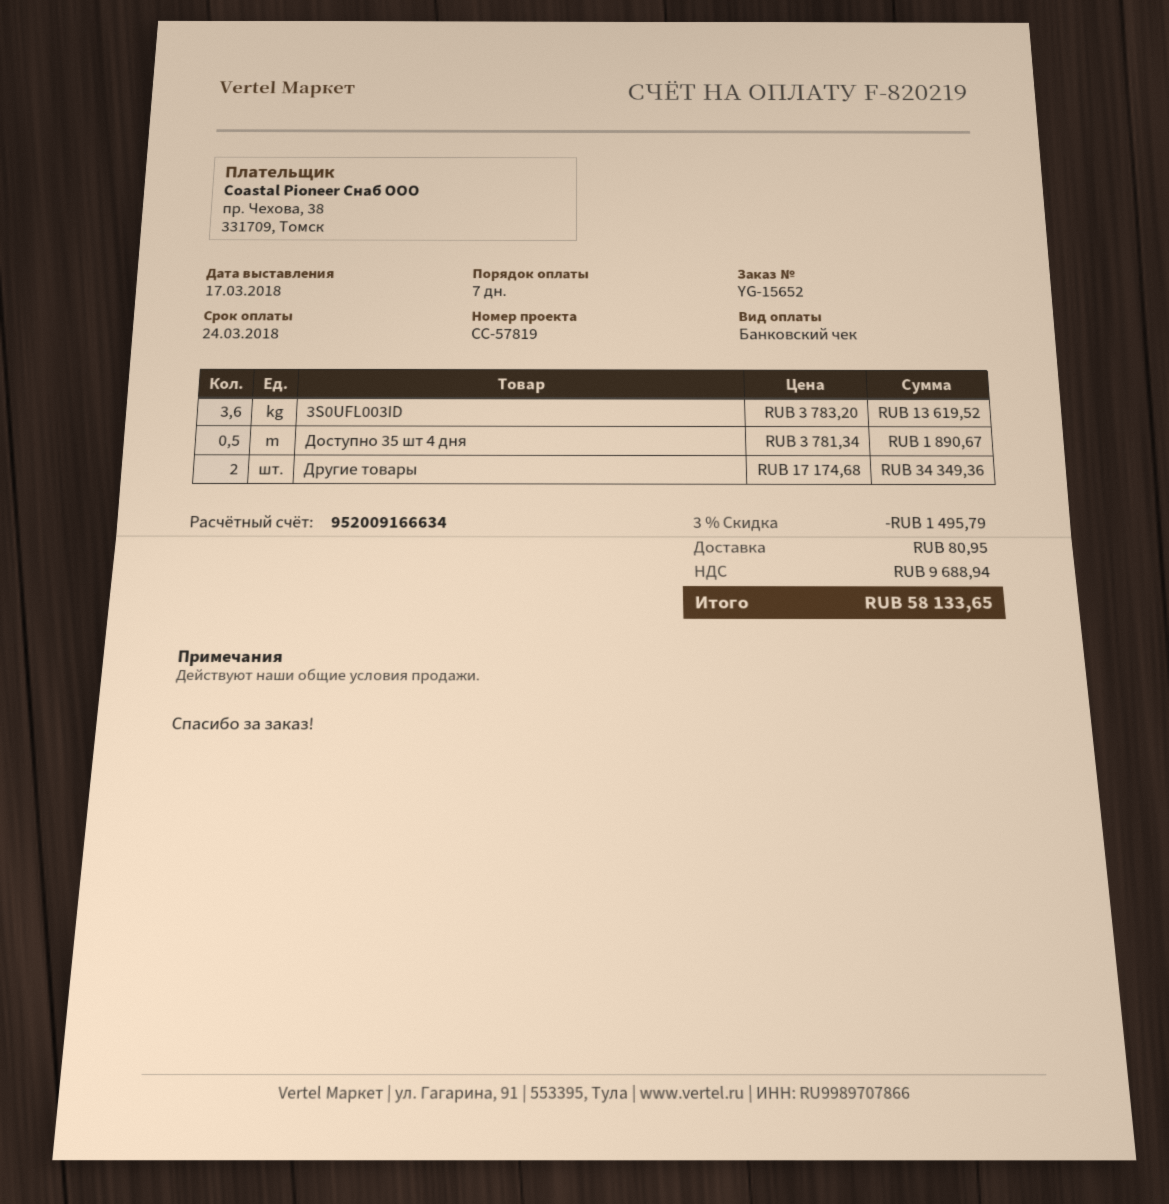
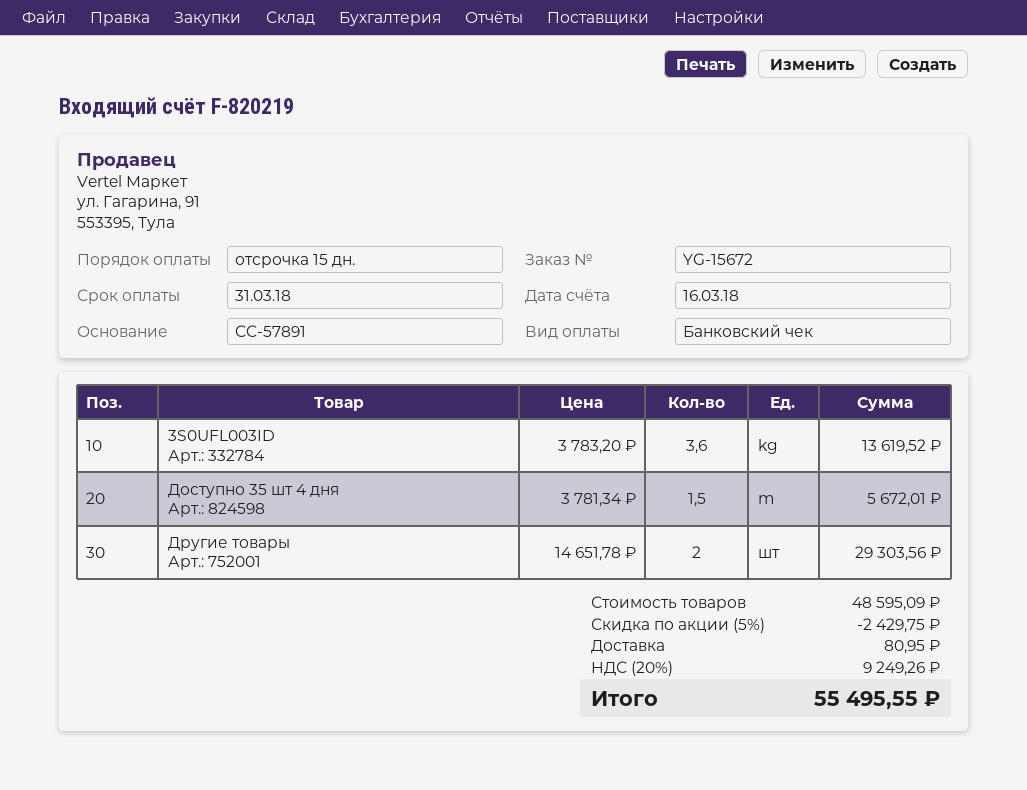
order number: YG-15652 -> YG-15672
invoice date: 2018-03-17 -> 2018-03-16
payment terms: 7 days -> 15 days
due date: 2018-03-24 -> 2018-03-31
reference: CC-57819 -> CC-57891
Доступно 35 шт 4 дня: 0.5 x 3781.34 = 1890.67 -> 1.5 x 3781.34 = 5672.01
Другие товары: 2 x 17174.68 = 34349.36 -> 2 x 14651.78 = 29303.56
discount: 3% = 1495.79 -> 5% = 2429.75
tax: 9688.94 -> 9249.26
total: 58133.65 -> 55495.55

